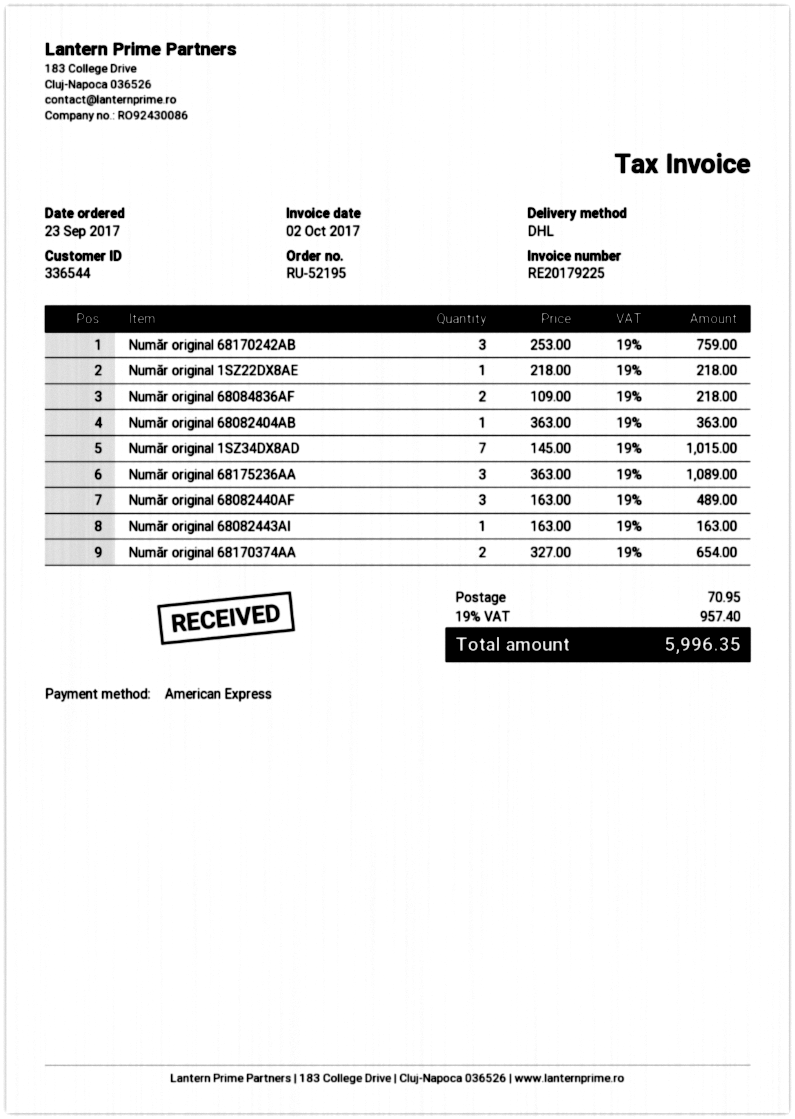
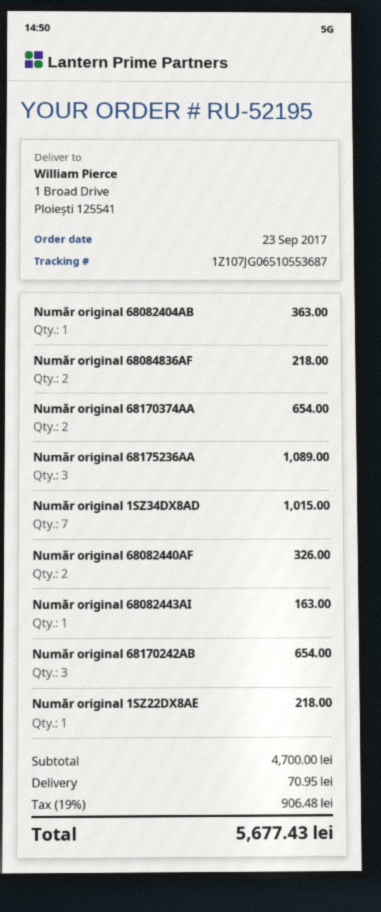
Număr original 68170242AB: 3 for 759.00 -> 3 for 654.00
Număr original 68082440AF: 3 for 489.00 -> 2 for 326.00
tax: 19% = 957.40 -> 19% = 906.48
total: 5996.35 -> 5677.43

